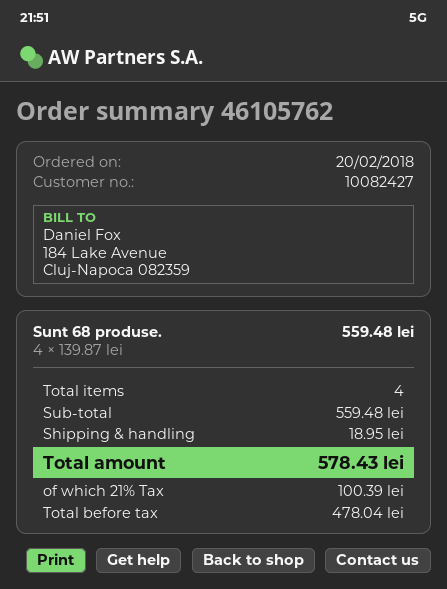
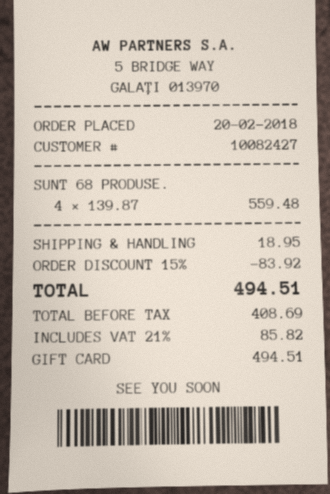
discount: none -> 15% = 83.92
net: 478.04 -> 408.69
tax: 21% = 100.39 -> 21% = 85.82
total: 578.43 -> 494.51

